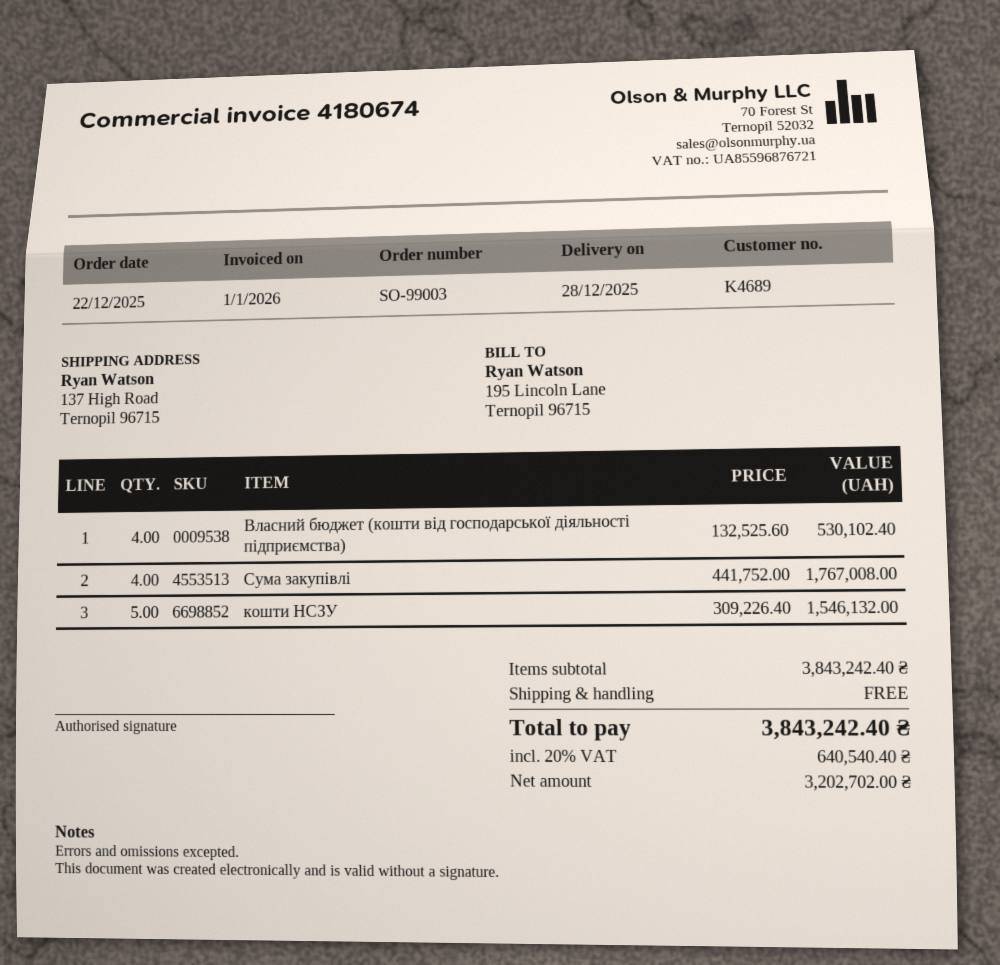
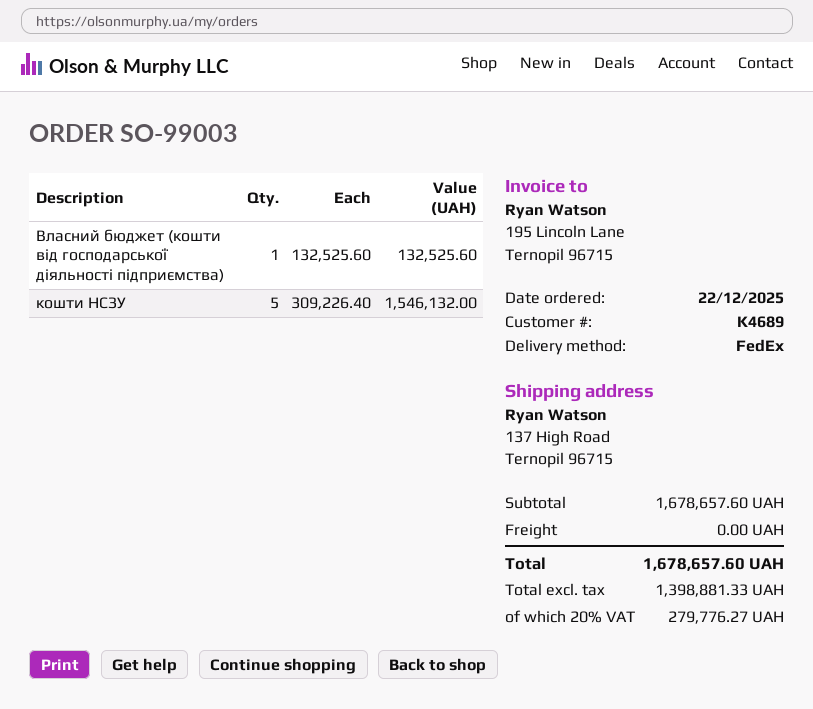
Власний бюджет (кошти від господарської діяльності підприємства): 4 x 132525.60 = 530102.40 -> 1 x 132525.60 = 132525.60
Сума закупівлі: 4 x 441752.00 = 1767008.00 -> none
subtotal: 3843242.40 -> 1678657.60
net: 3202702.00 -> 1398881.33
tax: 20% = 640540.40 -> 20% = 279776.27
total: 3843242.40 -> 1678657.60

